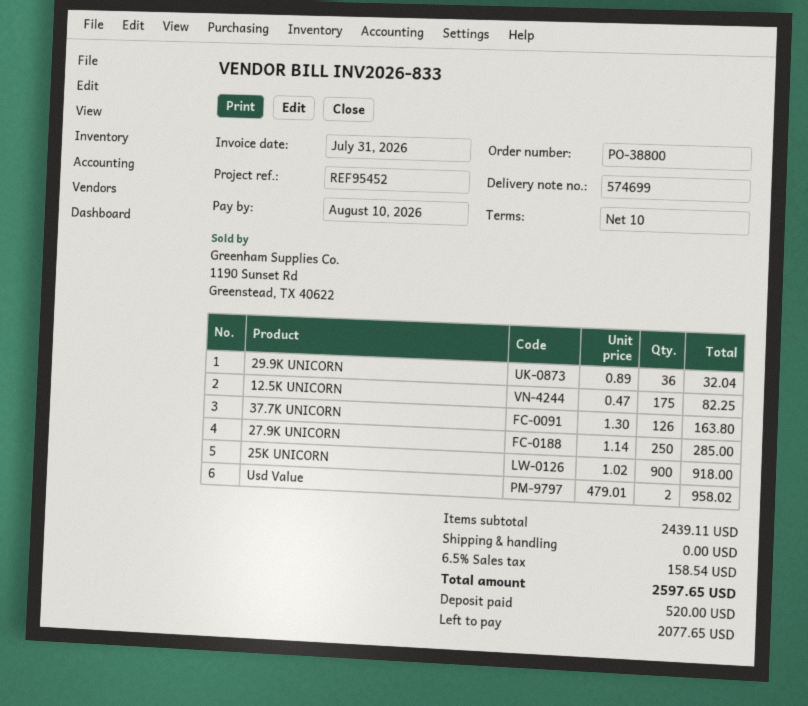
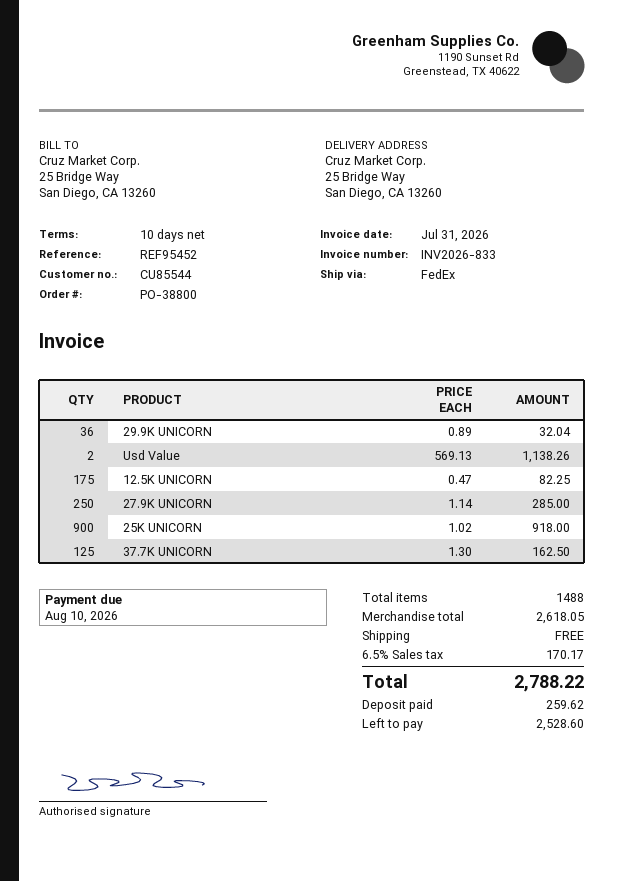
37.7K UNICORN: 126 x 1.30 = 163.80 -> 125 x 1.30 = 162.50
Usd Value: 2 x 479.01 = 958.02 -> 2 x 569.13 = 1138.26
subtotal: 2439.11 -> 2618.05
tax: 6.5% = 158.54 -> 6.5% = 170.17
total: 2597.65 -> 2788.22
deposit: 520.00 -> 259.62
balance: 2077.65 -> 2528.60

